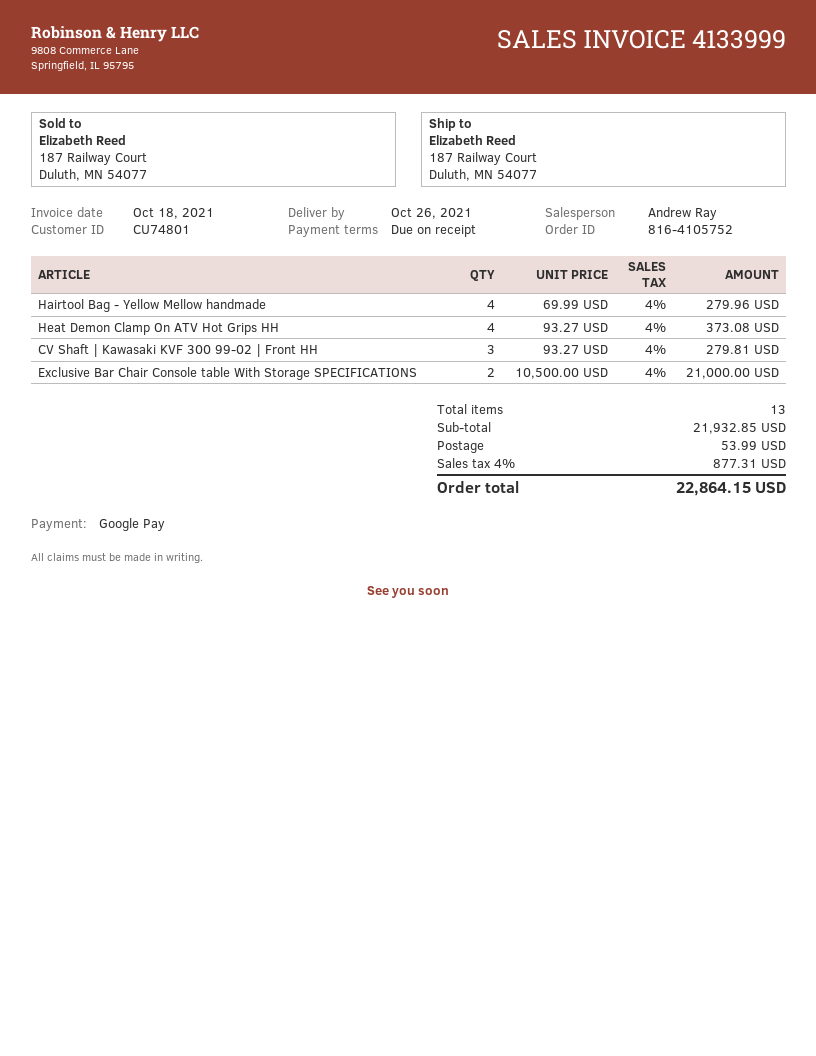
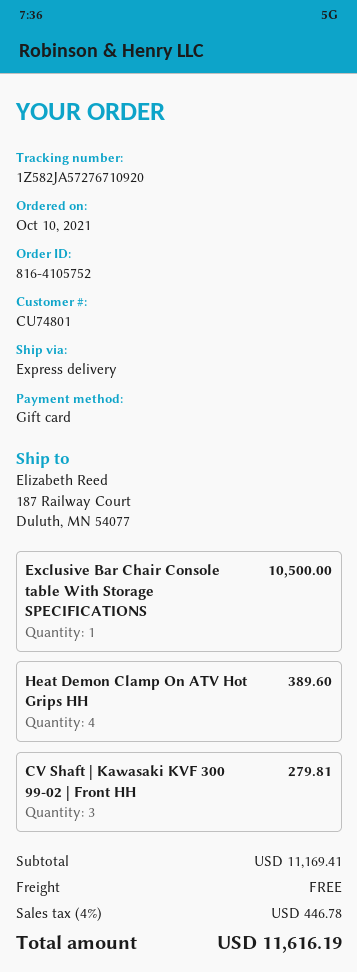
payment method: Google Pay -> gift card
Hairtool Bag - Yellow Mellow handmade: 4 for 279.96 -> none
Heat Demon Clamp On ATV Hot Grips HH: 4 for 373.08 -> 4 for 389.60
Exclusive Bar Chair Console table With Storage SPECIFICATIONS: 2 for 21000.00 -> 1 for 10500.00
subtotal: 21932.85 -> 11169.41
shipping: 53.99 -> 0.00
tax: 4% = 877.31 -> 4% = 446.78
total: 22864.15 -> 11616.19

